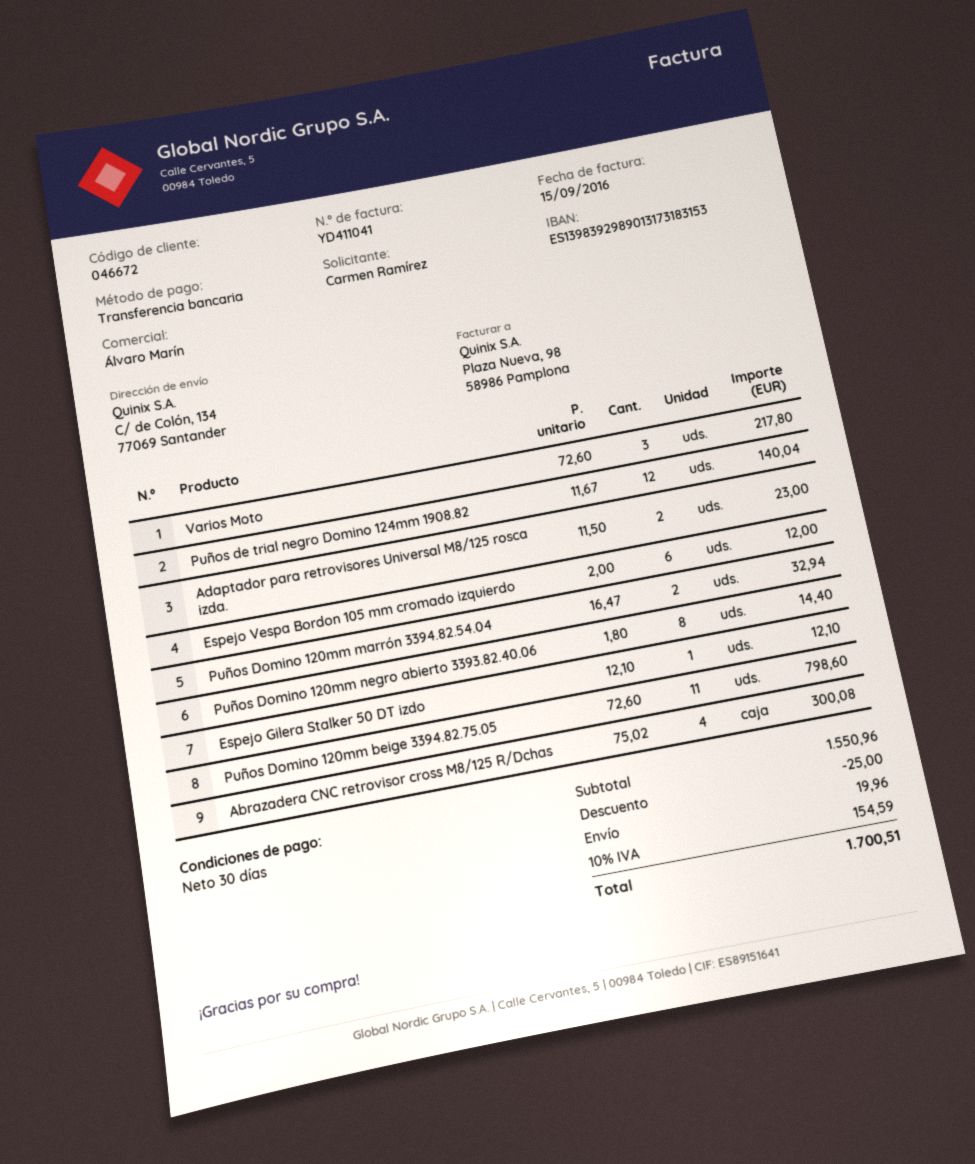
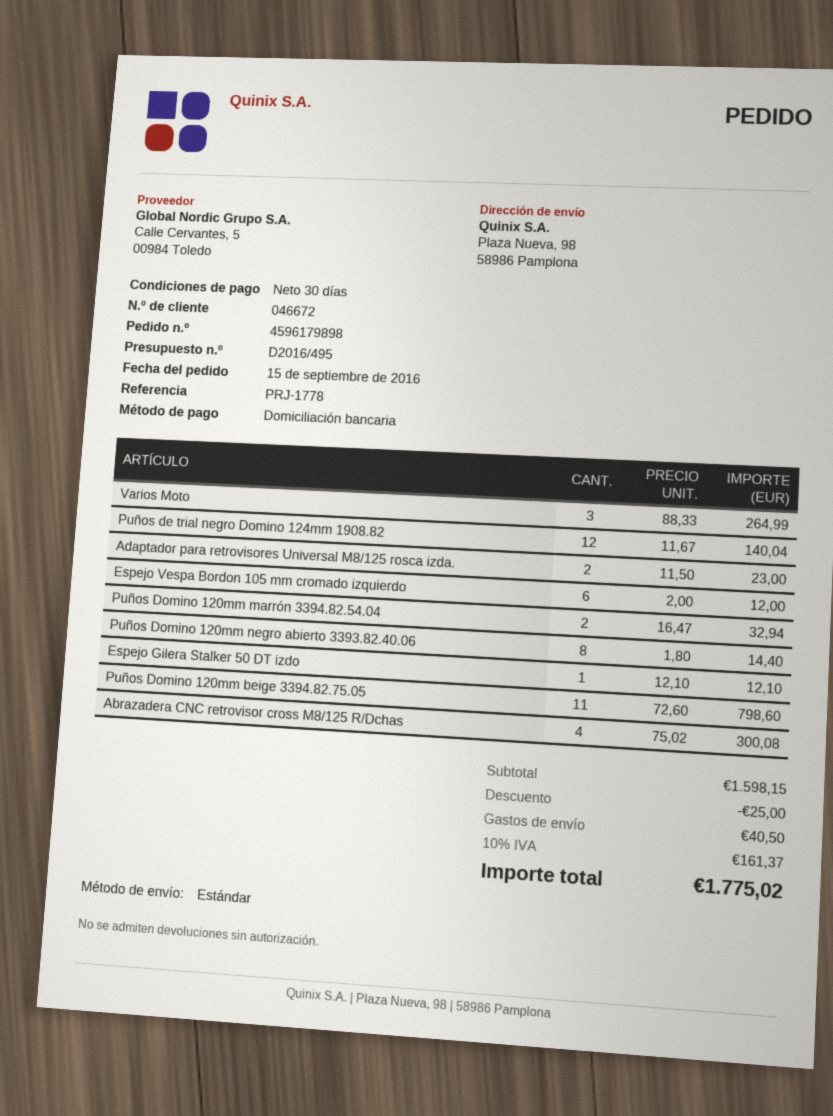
payment method: bank transfer -> direct debit
ship to: C/ de Colón, 134, 77069 Santander -> Plaza Nueva, 98, 58986 Pamplona
Varios Moto: 3 x 72.60 = 217.80 -> 3 x 88.33 = 264.99
subtotal: 1550.96 -> 1598.15
shipping: 19.96 -> 40.50
tax: 10% = 154.59 -> 10% = 161.37
total: 1700.51 -> 1775.02

